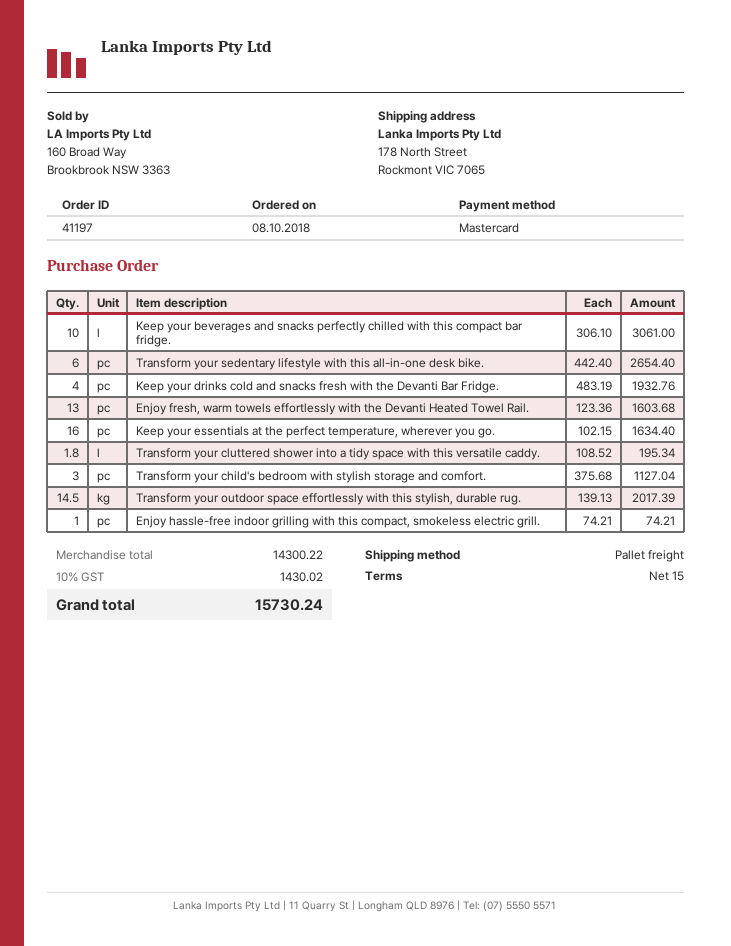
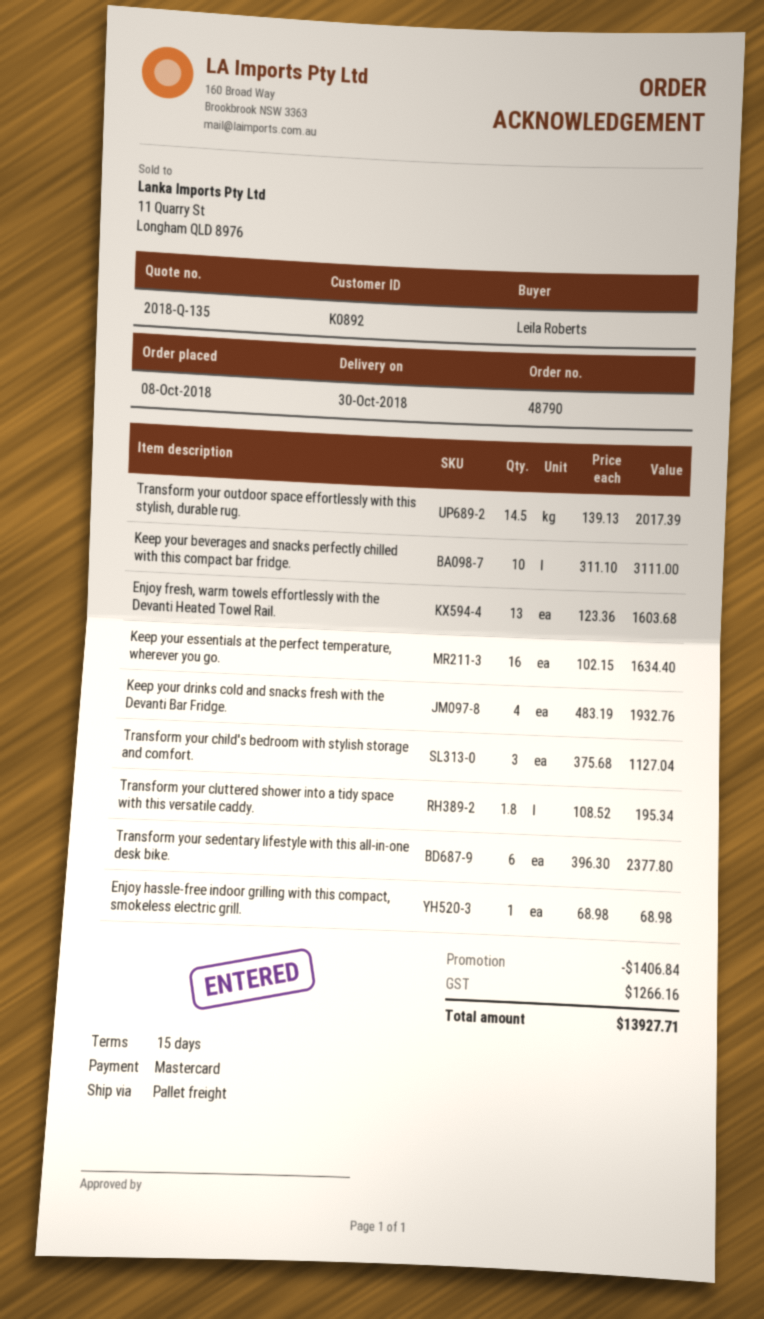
order number: 41197 -> 48790
Keep your beverages and snacks perfectly chilled with this compact bar fridge.: 10 x 306.10 = 3061.00 -> 10 x 311.10 = 3111.00
Transform your sedentary lifestyle with this all-in-one desk bike.: 6 x 442.40 = 2654.40 -> 6 x 396.30 = 2377.80
Enjoy hassle-free indoor grilling with this compact, smokeless electric grill.: 1 x 74.21 = 74.21 -> 1 x 68.98 = 68.98
discount: none -> 1406.84
tax: 1430.02 -> 1266.16
total: 15730.24 -> 13927.71

